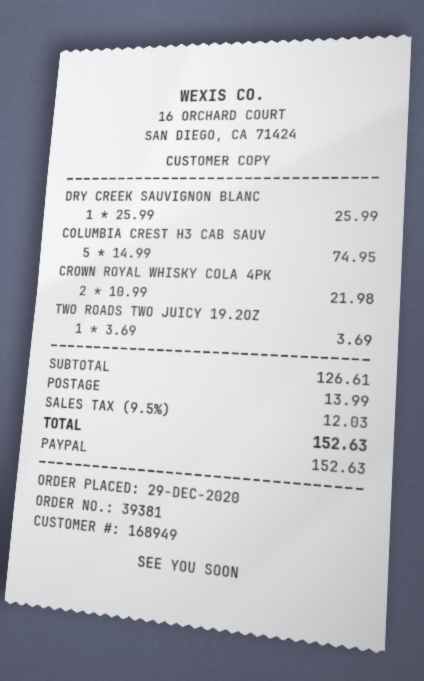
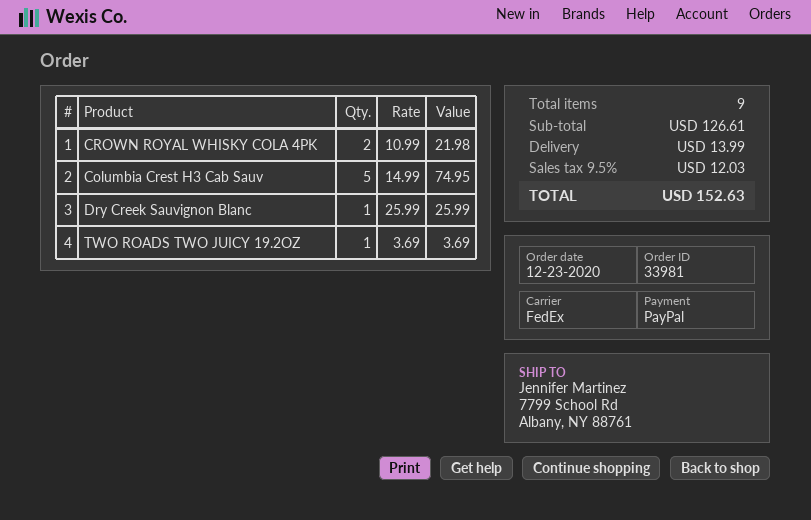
order number: 39381 -> 33981
order date: 2020-12-29 -> 2020-12-23

